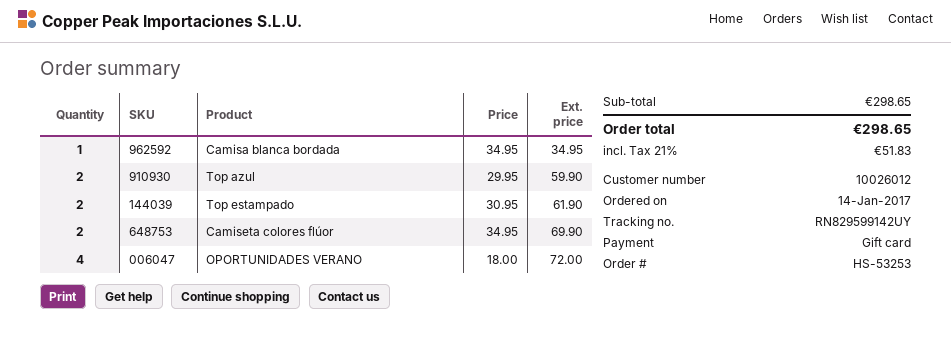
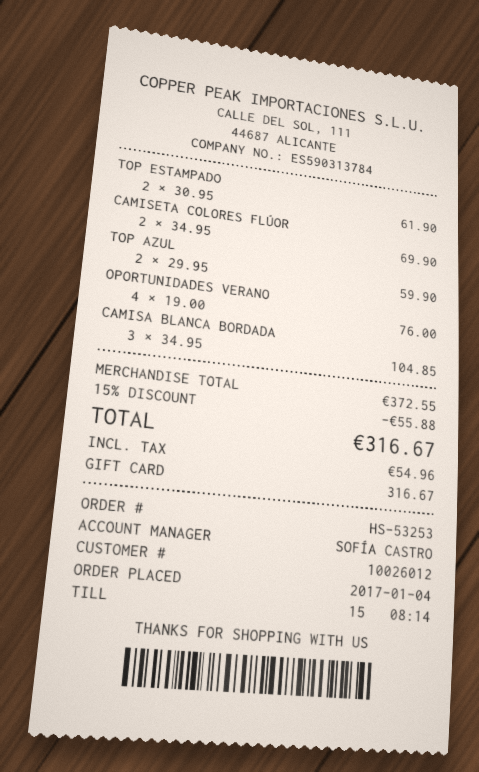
order date: 2017-01-14 -> 2017-01-04
Camisa blanca bordada: 1 x 34.95 = 34.95 -> 3 x 34.95 = 104.85
OPORTUNIDADES VERANO: 4 x 18.00 = 72.00 -> 4 x 19.00 = 76.00
subtotal: 298.65 -> 372.55
discount: none -> 15% = 55.88
tax: 51.83 -> 54.96
total: 298.65 -> 316.67

